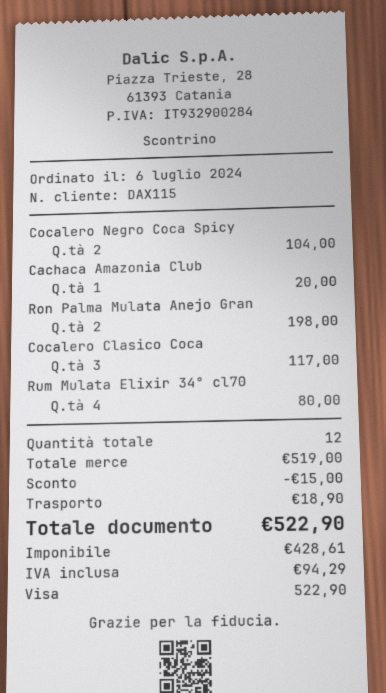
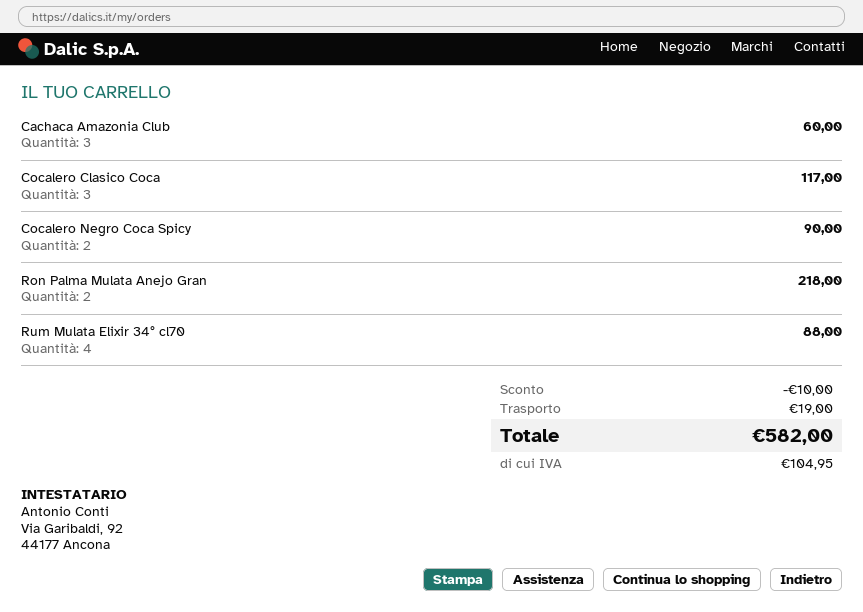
Cocalero Negro Coca Spicy: 2 for 104.00 -> 2 for 90.00
Cachaca Amazonia Club: 1 for 20.00 -> 3 for 60.00
Ron Palma Mulata Anejo Gran: 2 for 198.00 -> 2 for 218.00
Rum Mulata Elixir 34° cl70: 4 for 80.00 -> 4 for 88.00
discount: 15.00 -> 10.00
shipping: 18.90 -> 19.00
tax: 94.29 -> 104.95
total: 522.90 -> 582.00

